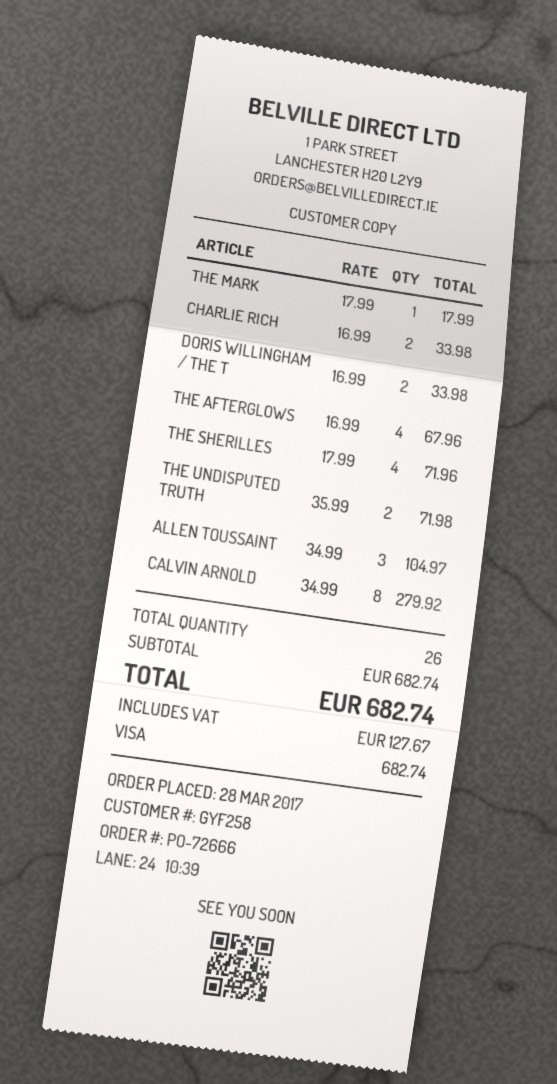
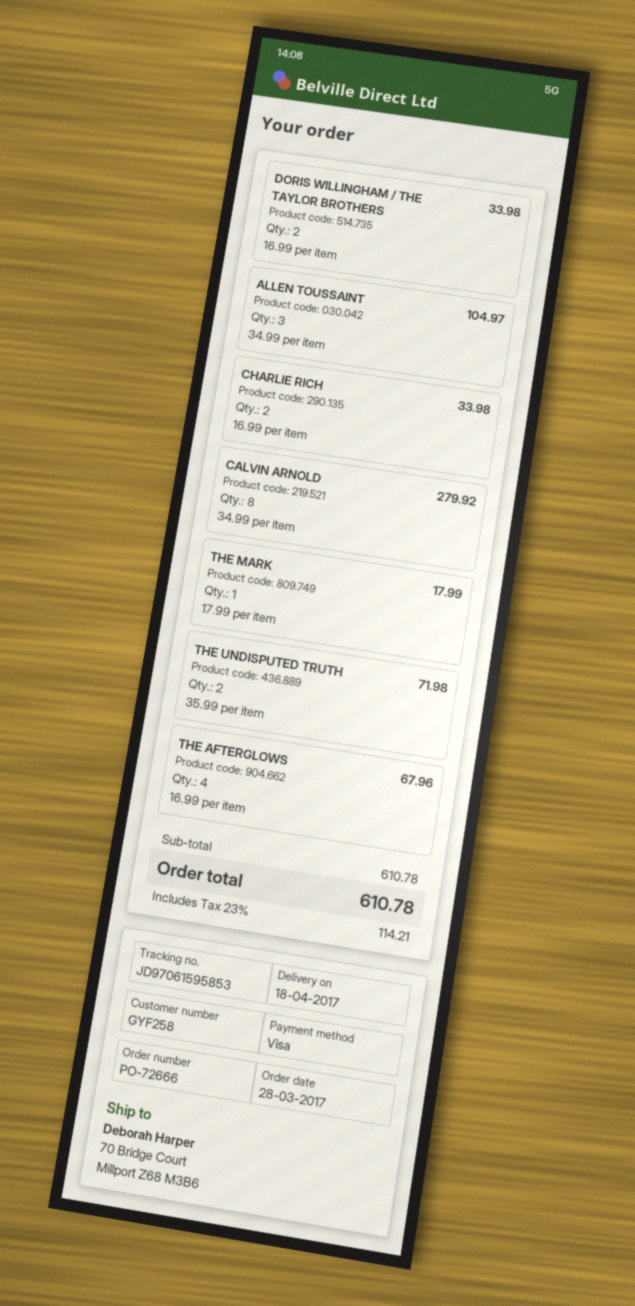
THE SHERILLES: 4 x 17.99 = 71.96 -> none
subtotal: 682.74 -> 610.78
tax: 127.67 -> 114.21
total: 682.74 -> 610.78

